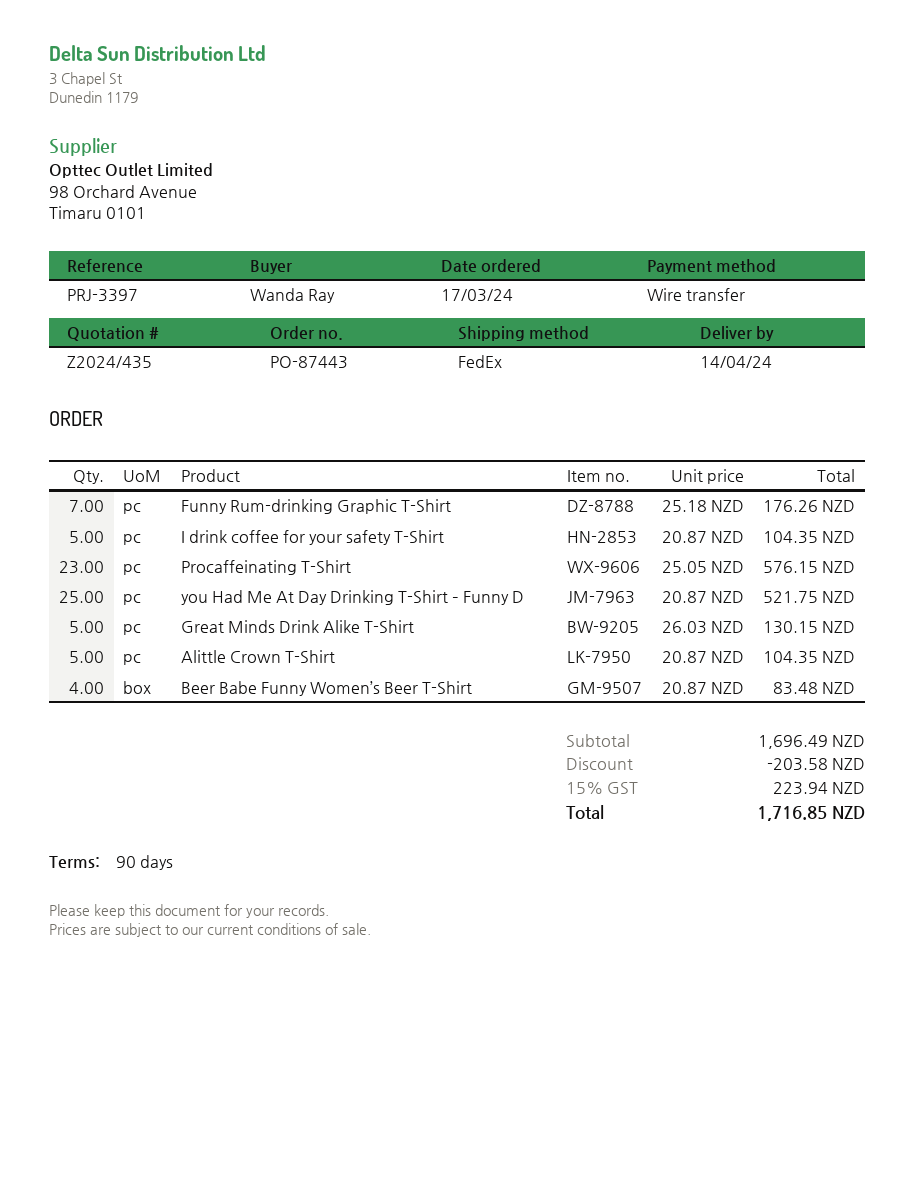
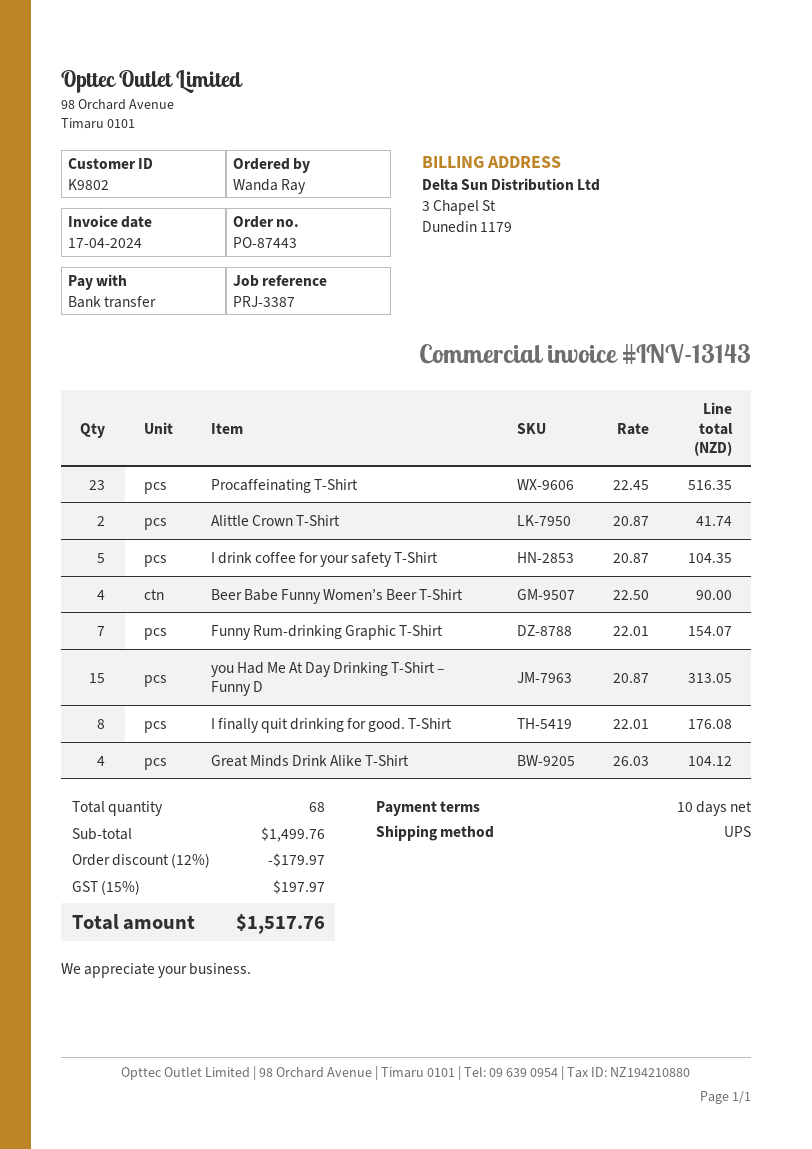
payment terms: 90 days -> 10 days
reference: PRJ-3397 -> PRJ-3387
shipping method: FedEx -> UPS
Funny Rum-drinking Graphic T-Shirt: 7 x 25.18 = 176.26 -> 7 x 22.01 = 154.07
Procaffeinating T-Shirt: 23 x 25.05 = 576.15 -> 23 x 22.45 = 516.35
you Had Me At Day Drinking T-Shirt – Funny D: 25 x 20.87 = 521.75 -> 15 x 20.87 = 313.05
Great Minds Drink Alike T-Shirt: 5 x 26.03 = 130.15 -> 4 x 26.03 = 104.12
Alittle Crown T-Shirt: 5 x 20.87 = 104.35 -> 2 x 20.87 = 41.74
Beer Babe Funny Women’s Beer T-Shirt: 4 x 20.87 = 83.48 -> 4 x 22.50 = 90.00
I finally quit drinking for good. T-Shirt: none -> 8 x 22.01 = 176.08
subtotal: 1696.49 -> 1499.76
discount: 203.58 -> 179.97
tax: 15% = 223.94 -> 15% = 197.97
total: 1716.85 -> 1517.76

